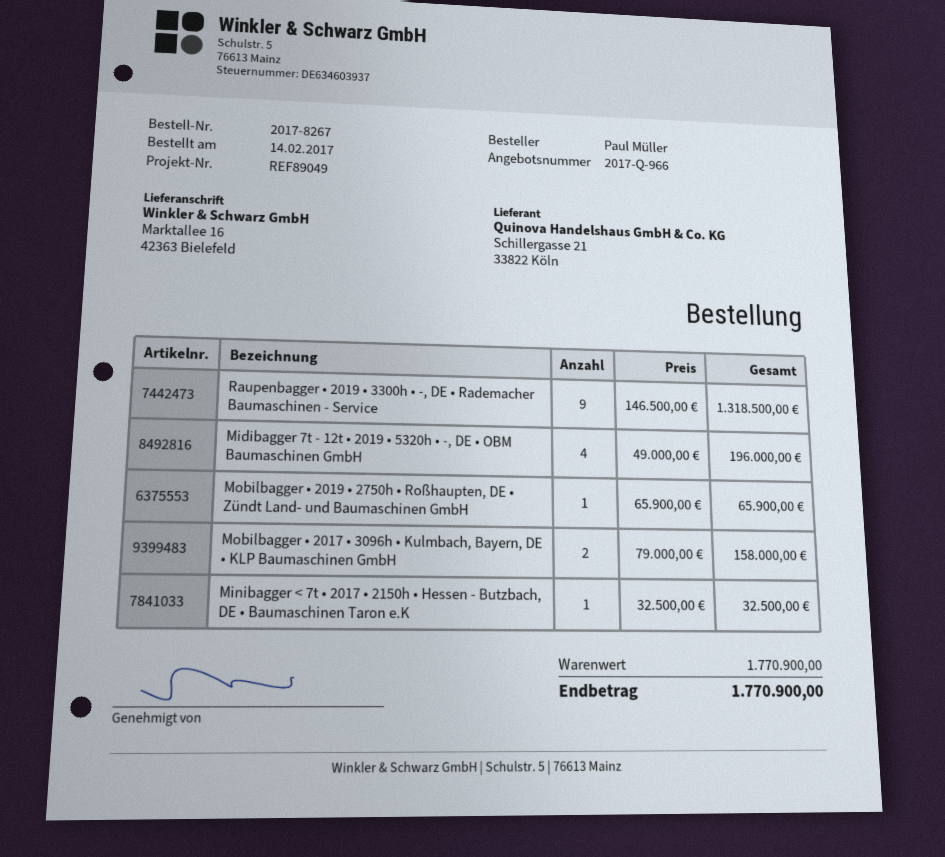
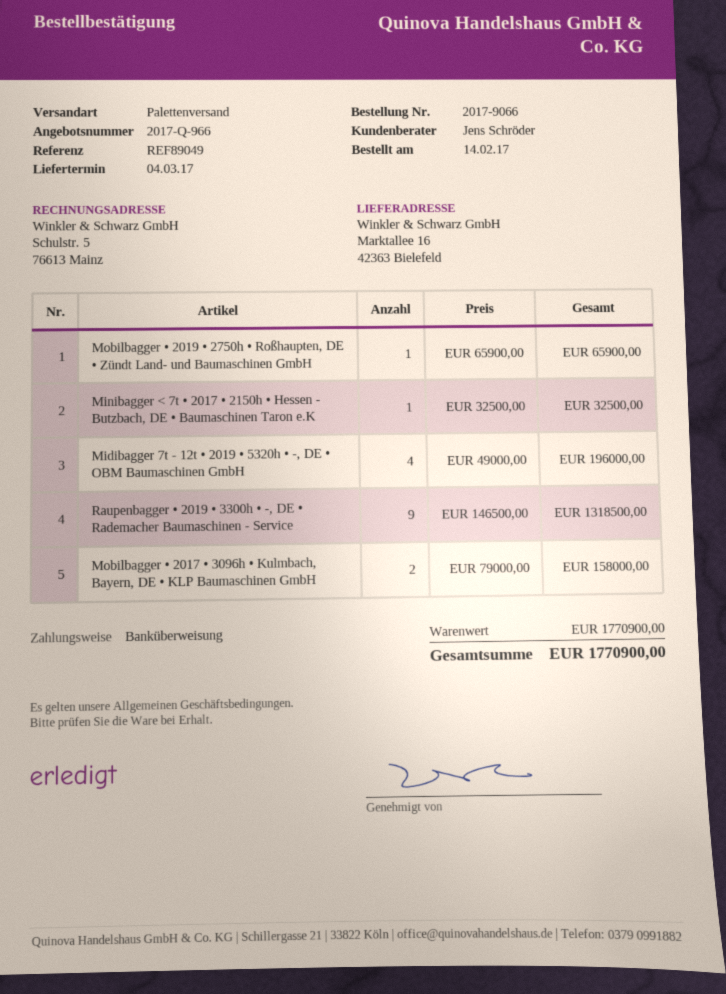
order number: 2017-8267 -> 2017-9066

